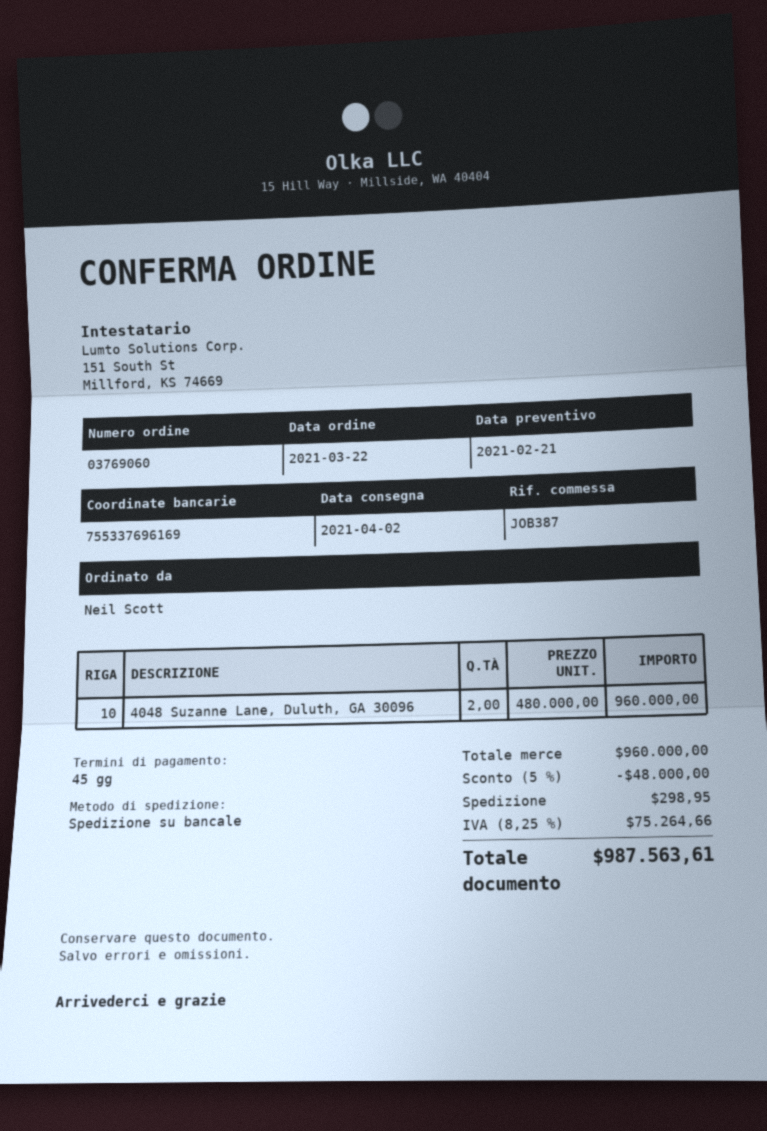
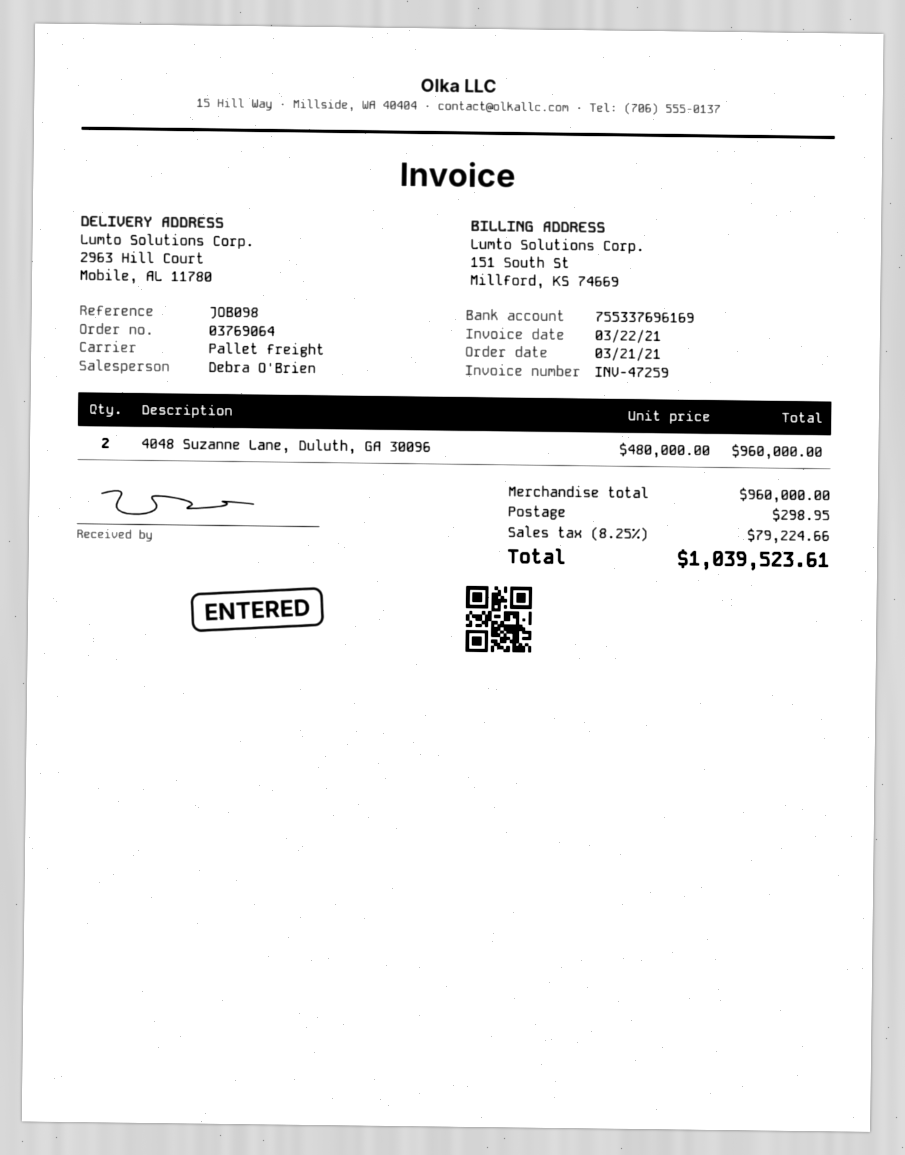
order number: 03769060 -> 03769064
order date: 2021-03-22 -> 2021-03-21
reference: JOB387 -> JOB098
discount: 5% = 48000.00 -> none
tax: 8.25% = 75264.66 -> 8.25% = 79224.66
total: 987563.61 -> 1039523.61

